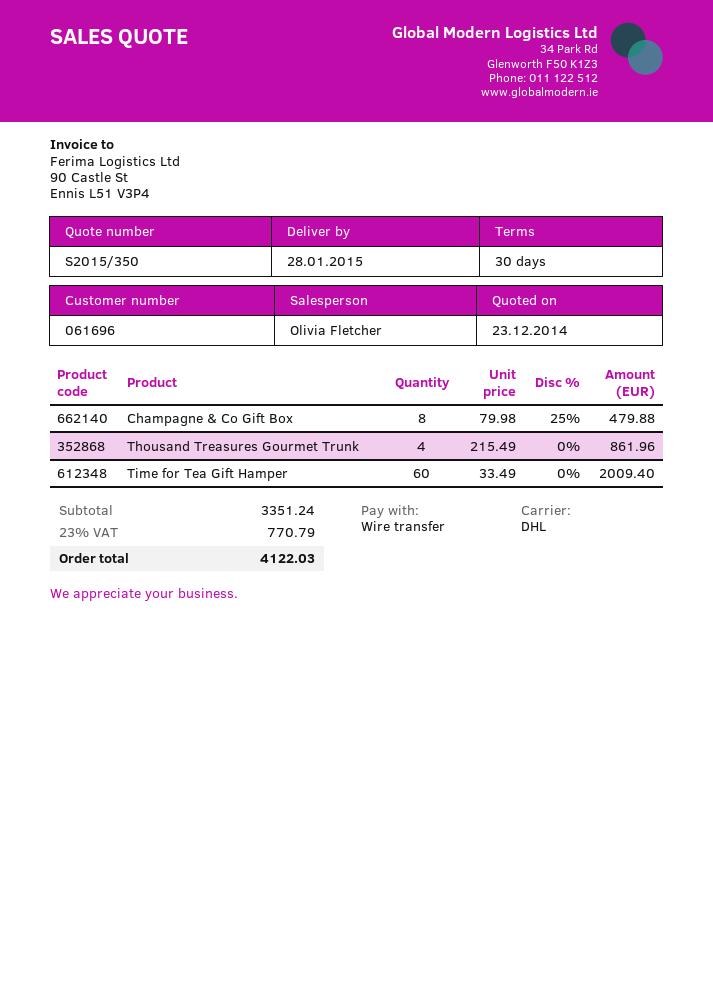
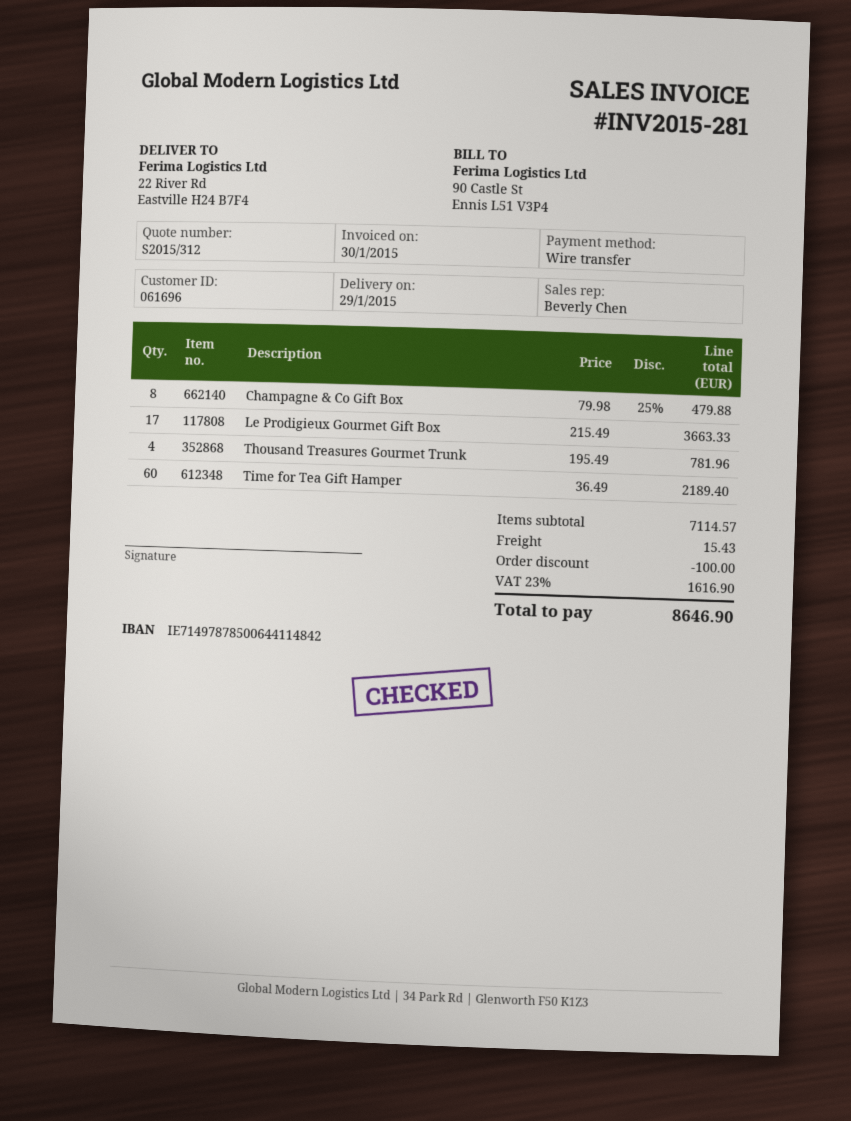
quote number: S2015/350 -> S2015/312
delivery date: 2015-01-28 -> 2015-01-29
sales rep: Olivia Fletcher -> Beverly Chen
Thousand Treasures Gourmet Trunk: 4 x 215.49 = 861.96 -> 4 x 195.49 = 781.96
Time for Tea Gift Hamper: 60 x 33.49 = 2009.40 -> 60 x 36.49 = 2189.40
Le Prodigieux Gourmet Gift Box: none -> 17 x 215.49 = 3663.33
subtotal: 3351.24 -> 7114.57
discount: none -> 100.00
shipping: none -> 15.43
tax: 23% = 770.79 -> 23% = 1616.90
total: 4122.03 -> 8646.90

